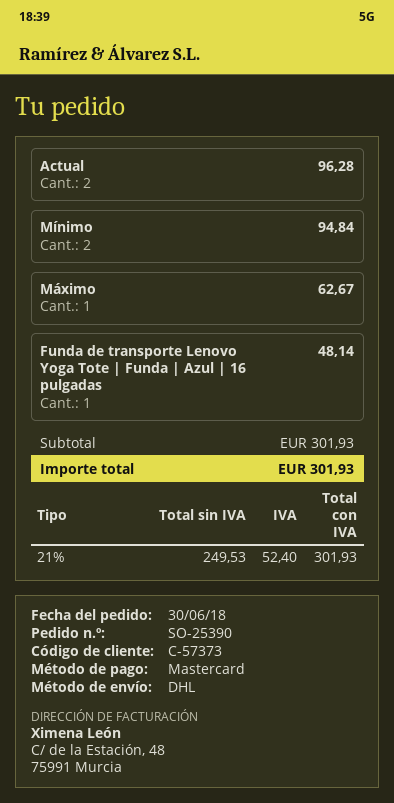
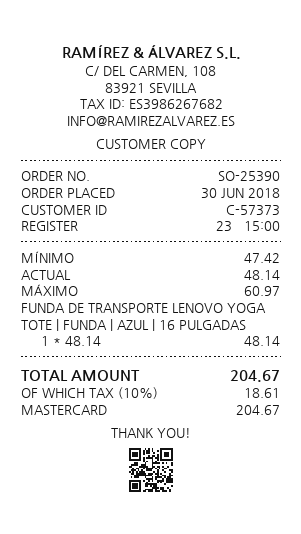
Actual: 2 for 96.28 -> 1 for 48.14
Mínimo: 2 for 94.84 -> 1 for 47.42
Máximo: 1 for 62.67 -> 1 for 60.97
tax: 21% = 52.40 -> 10% = 18.61
total: 301.93 -> 204.67

